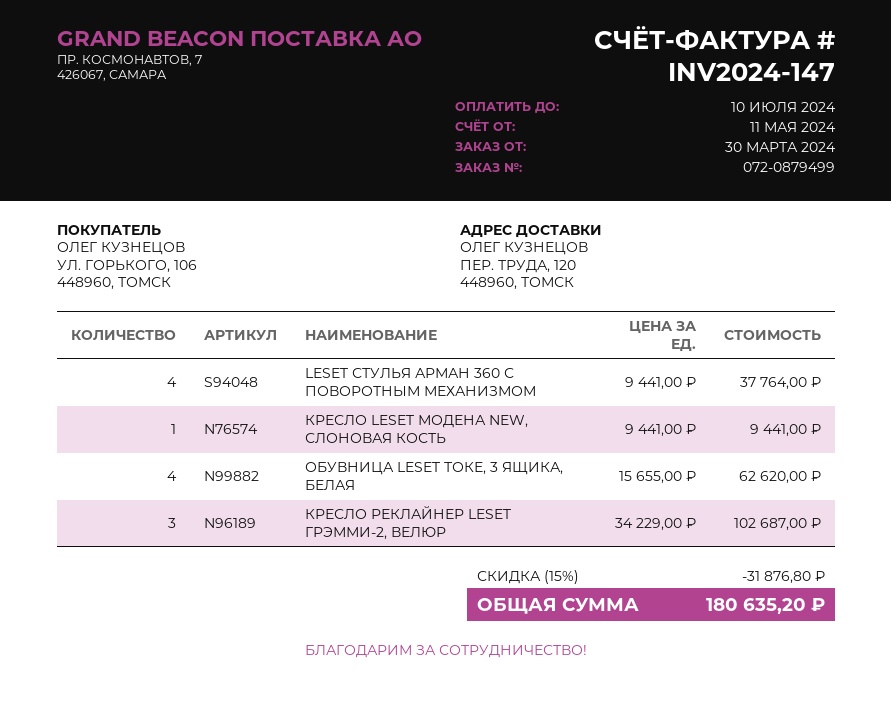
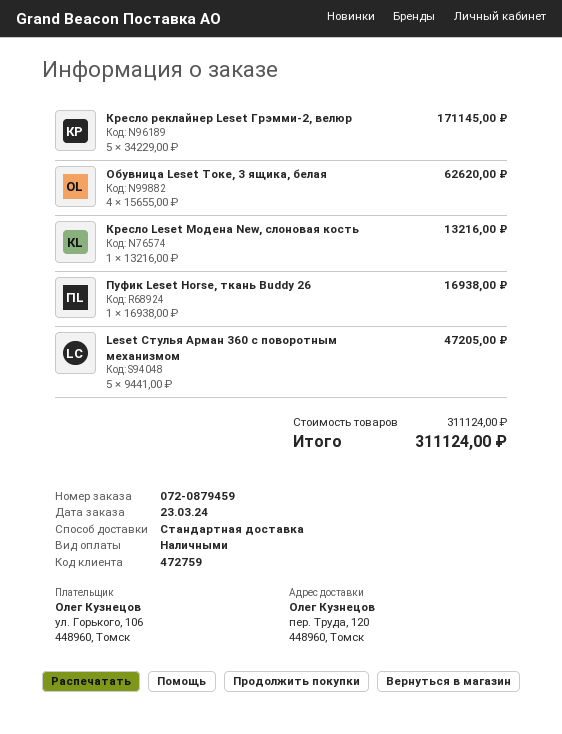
order number: 072-0879499 -> 072-0879459
order date: 2024-03-30 -> 2024-03-23
LESET СТУЛЬЯ АРМАН 360 С ПОВОРОТНЫМ МЕХАНИЗМОМ: 4 x 9441.00 = 37764.00 -> 5 x 9441.00 = 47205.00
КРЕСЛО LESET МОДЕНА NEW, СЛОНОВАЯ КОСТЬ: 1 x 9441.00 = 9441.00 -> 1 x 13216.00 = 13216.00
КРЕСЛО РЕКЛАЙНЕР LESET ГРЭММИ-2, ВЕЛЮР: 3 x 34229.00 = 102687.00 -> 5 x 34229.00 = 171145.00
Пуфик Leset Horse, ткань Buddy 26: none -> 1 x 16938.00 = 16938.00
discount: 15% = 31876.80 -> none
total: 180635.20 -> 311124.00

